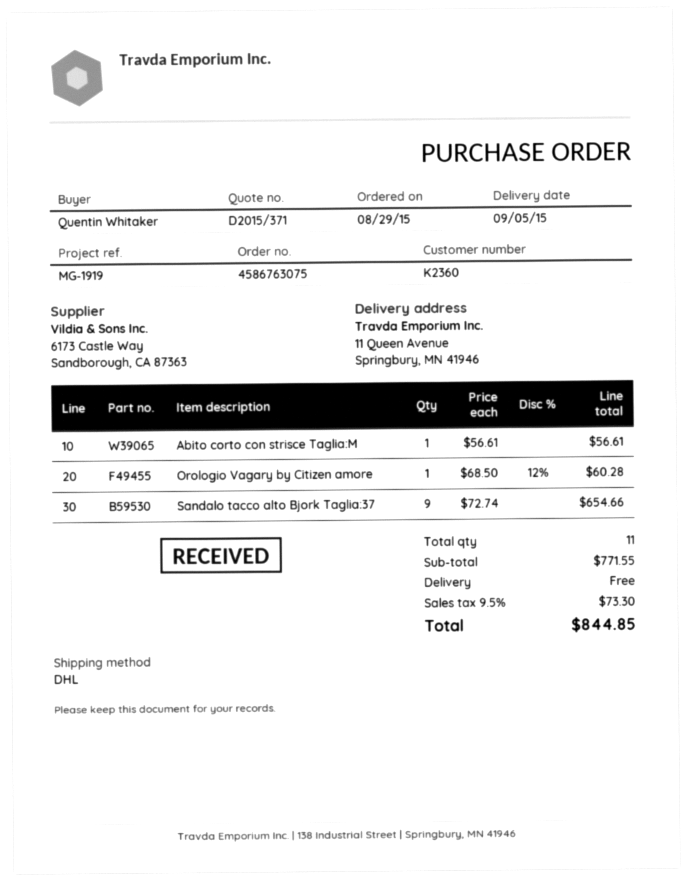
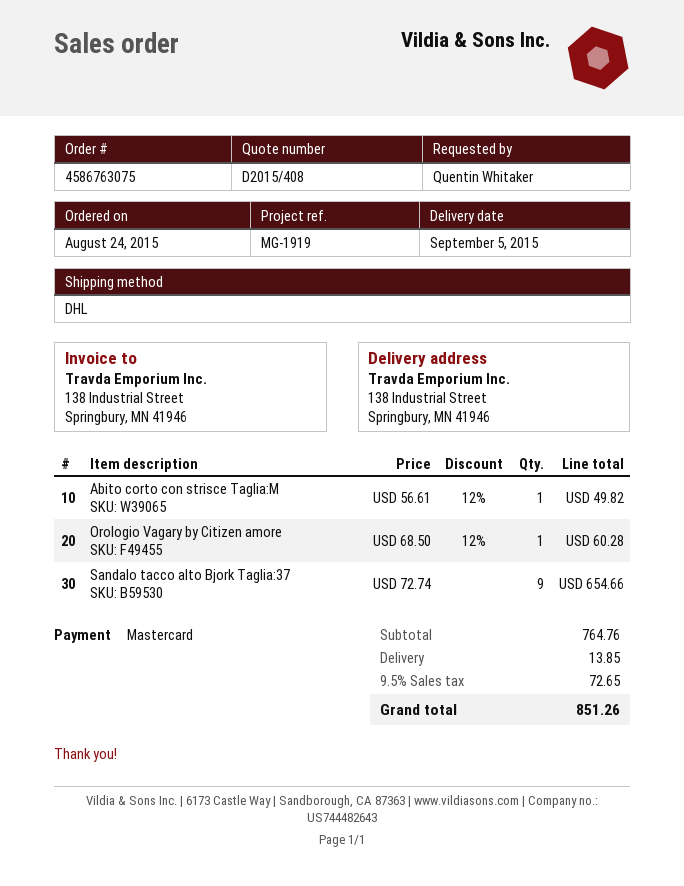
quote number: D2015/371 -> D2015/408
order date: 2015-08-29 -> 2015-08-24
ship to: 11 Queen Avenue, Springbury, MN 41946 -> 138 Industrial Street, Springbury, MN 41946
Abito corto con strisce Taglia:M: 1 x 56.61 = 56.61 -> 1 x 56.61 - 12% = 49.82
subtotal: 771.55 -> 764.76
shipping: 0.00 -> 13.85
tax: 9.5% = 73.30 -> 9.5% = 72.65
total: 844.85 -> 851.26

